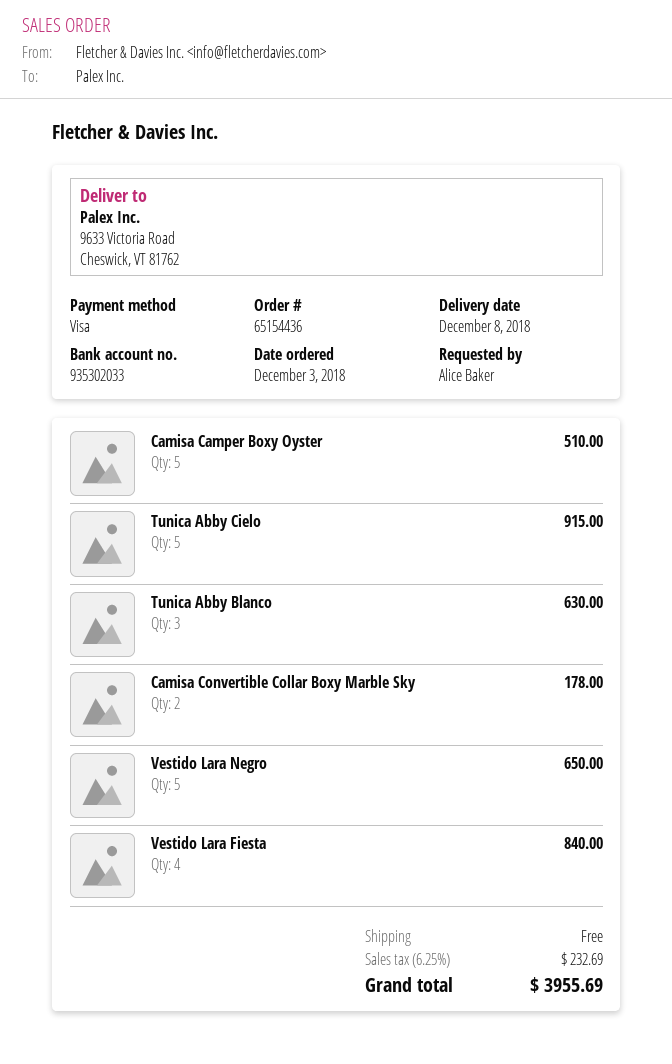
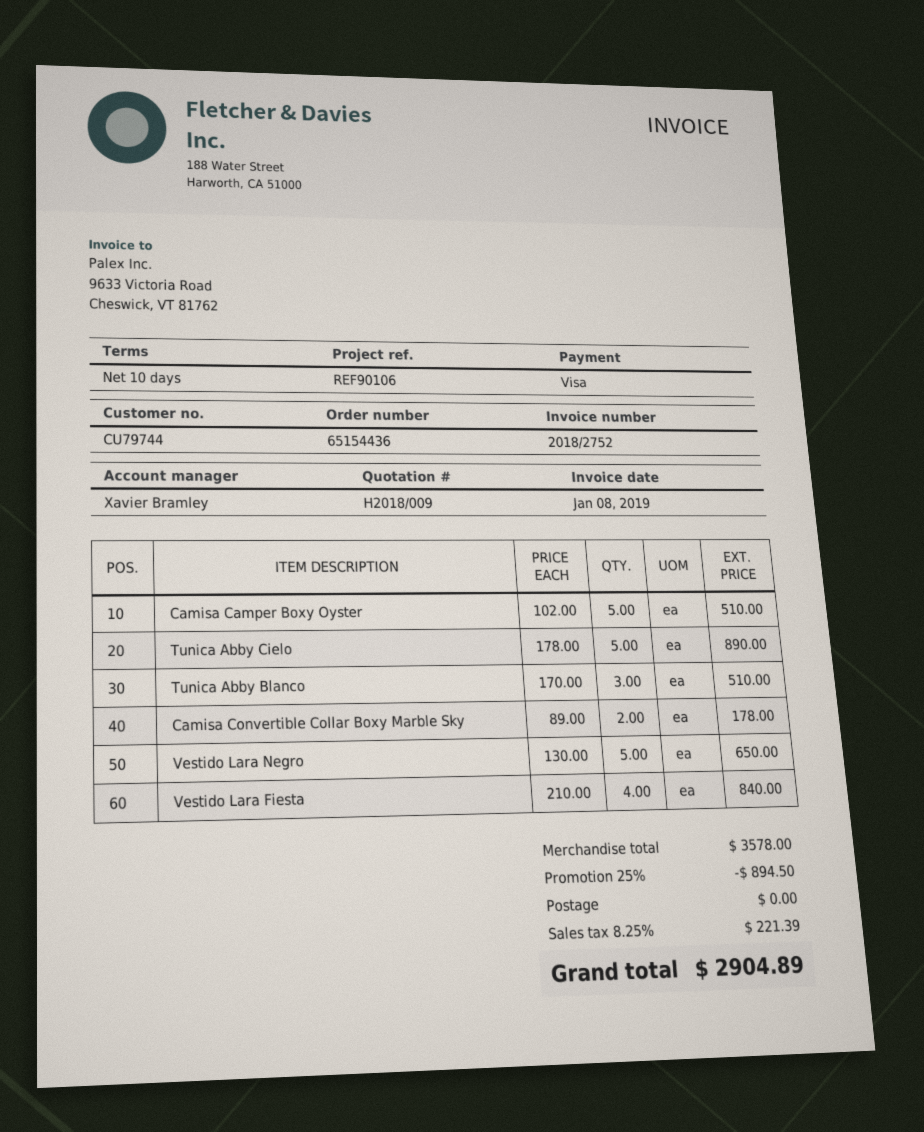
Tunica Abby Cielo: 5 for 915.00 -> 5 for 890.00
Tunica Abby Blanco: 3 for 630.00 -> 3 for 510.00
discount: none -> 25% = 894.50
tax: 6.25% = 232.69 -> 8.25% = 221.39
total: 3955.69 -> 2904.89

